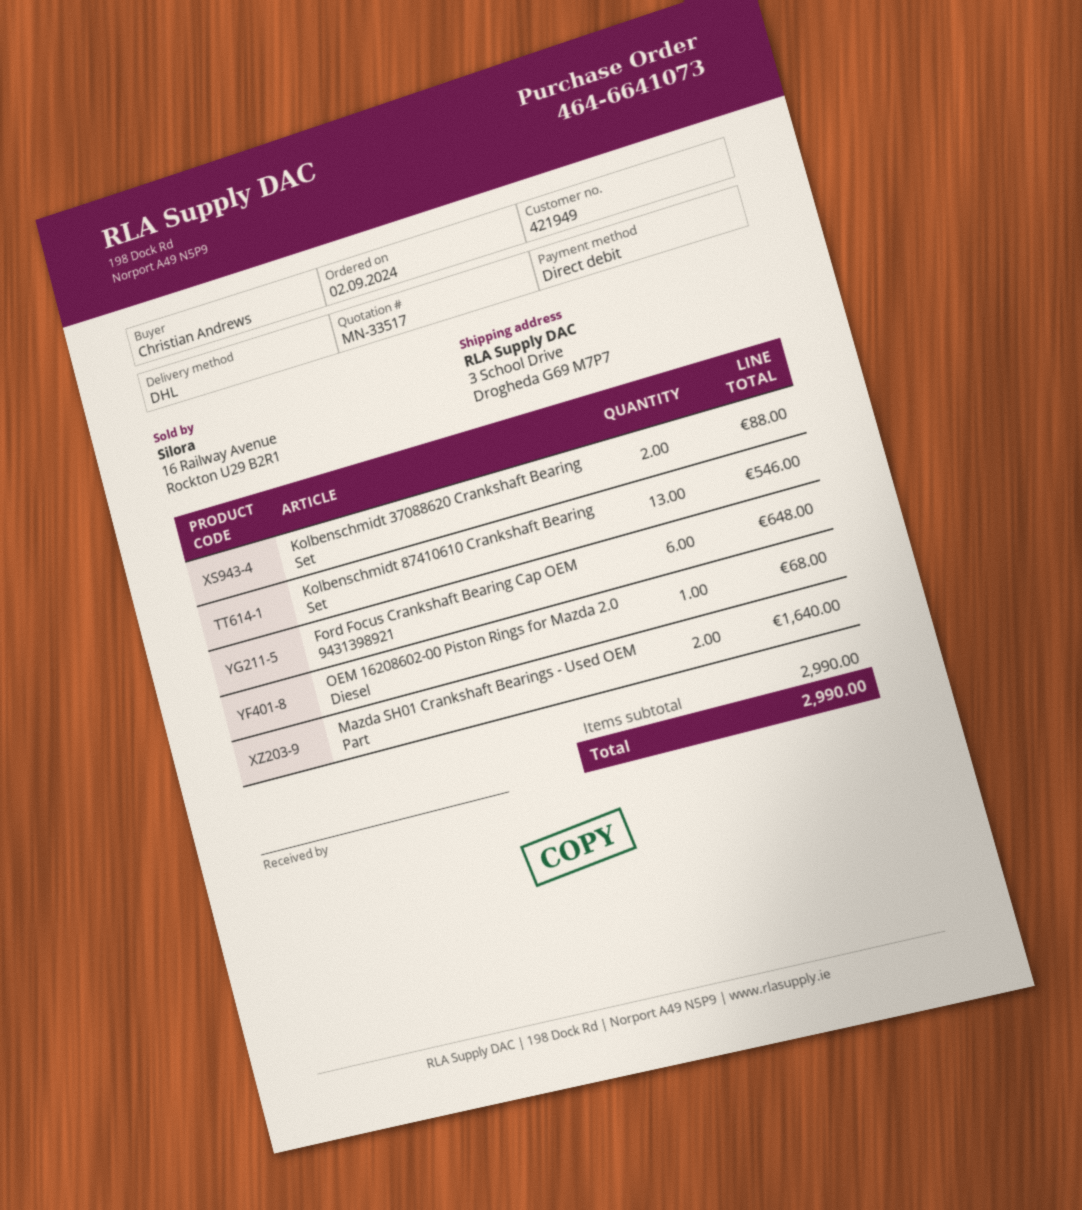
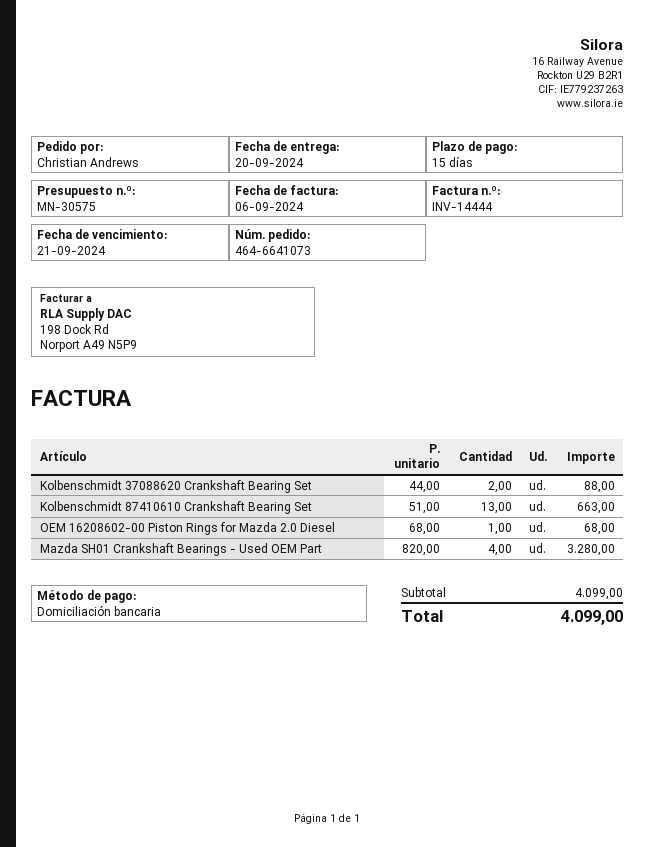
quote number: MN-33517 -> MN-30575
Kolbenschmidt 87410610 Crankshaft Bearing Set: 13 for 546.00 -> 13 for 663.00
Ford Focus Crankshaft Bearing Cap OEM 9431398921: 6 for 648.00 -> none
Mazda SH01 Crankshaft Bearings - Used OEM Part: 2 for 1640.00 -> 4 for 3280.00
subtotal: 2990.00 -> 4099.00
total: 2990.00 -> 4099.00

